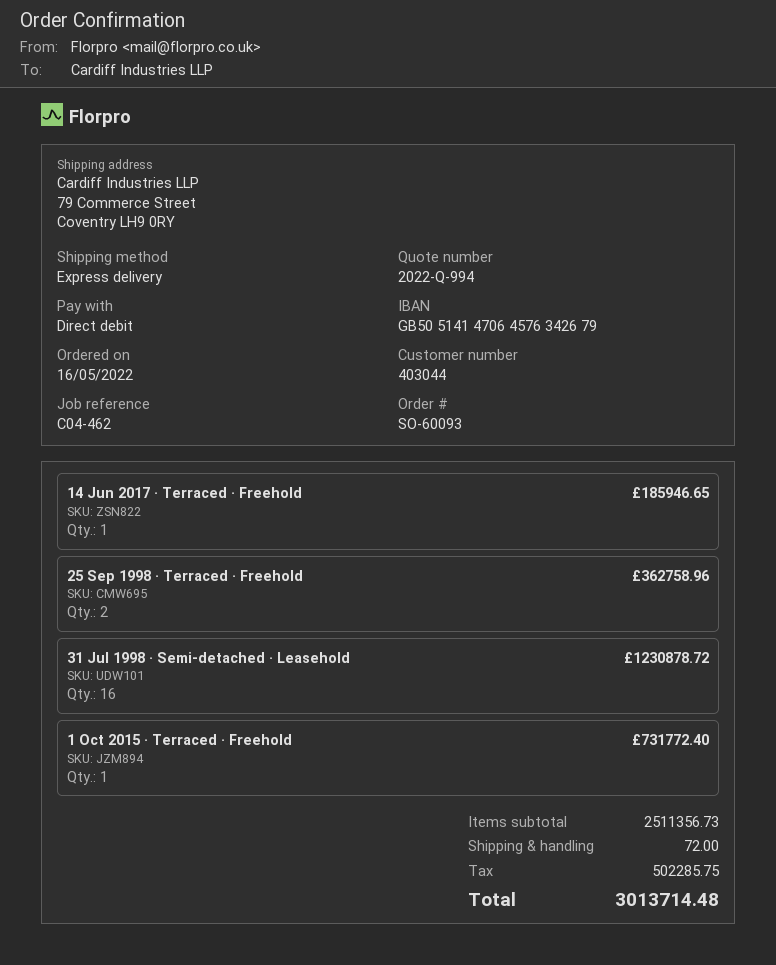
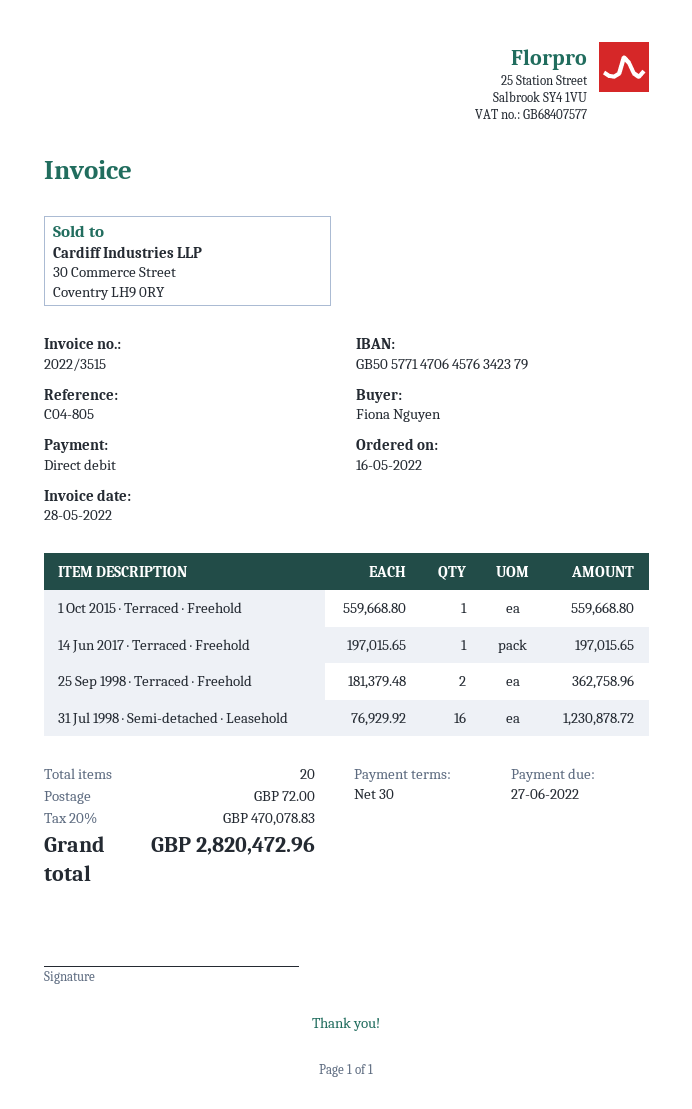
reference: C04-462 -> C04-805
bank account: GB50514147064576342679 -> GB50577147064576342379
14 Jun 2017 · Terraced · Freehold: 1 for 185946.65 -> 1 for 197015.65
1 Oct 2015 · Terraced · Freehold: 1 for 731772.40 -> 1 for 559668.80
tax: 502285.75 -> 470078.83
total: 3013714.48 -> 2820472.96

